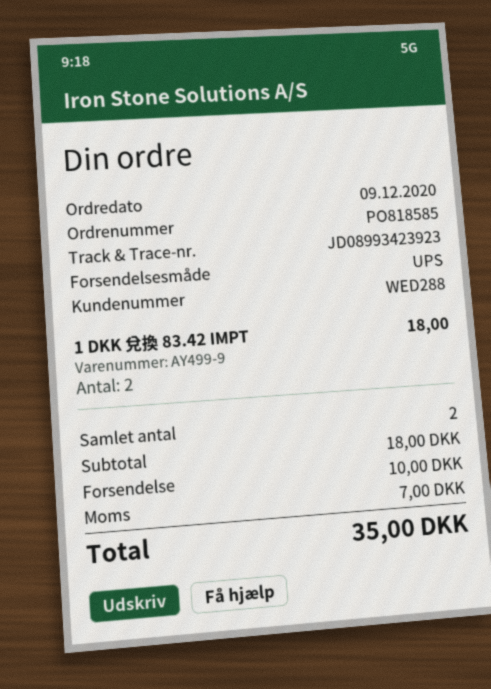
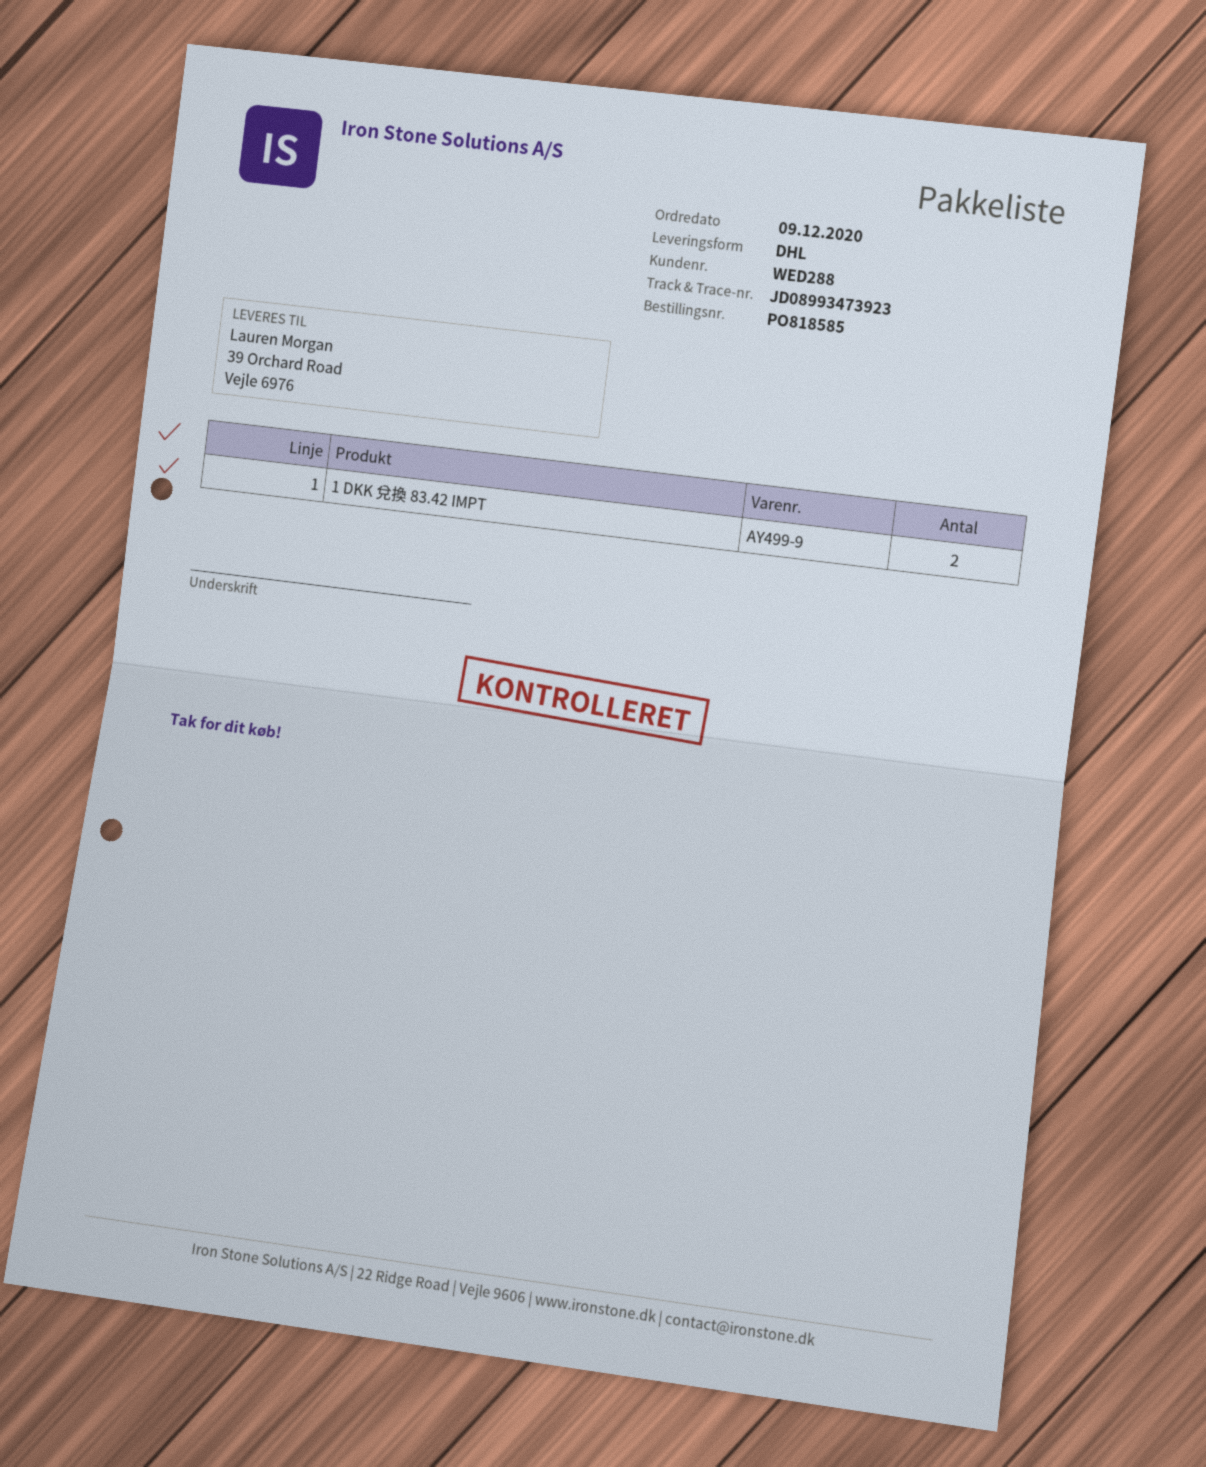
shipping method: UPS -> DHL
tracking number: JD08993423923 -> JD08993473923

